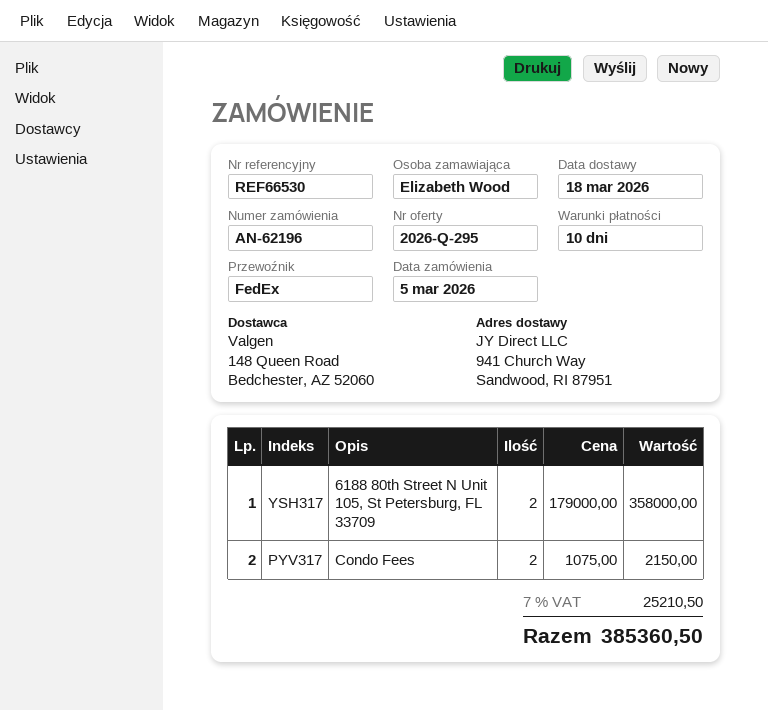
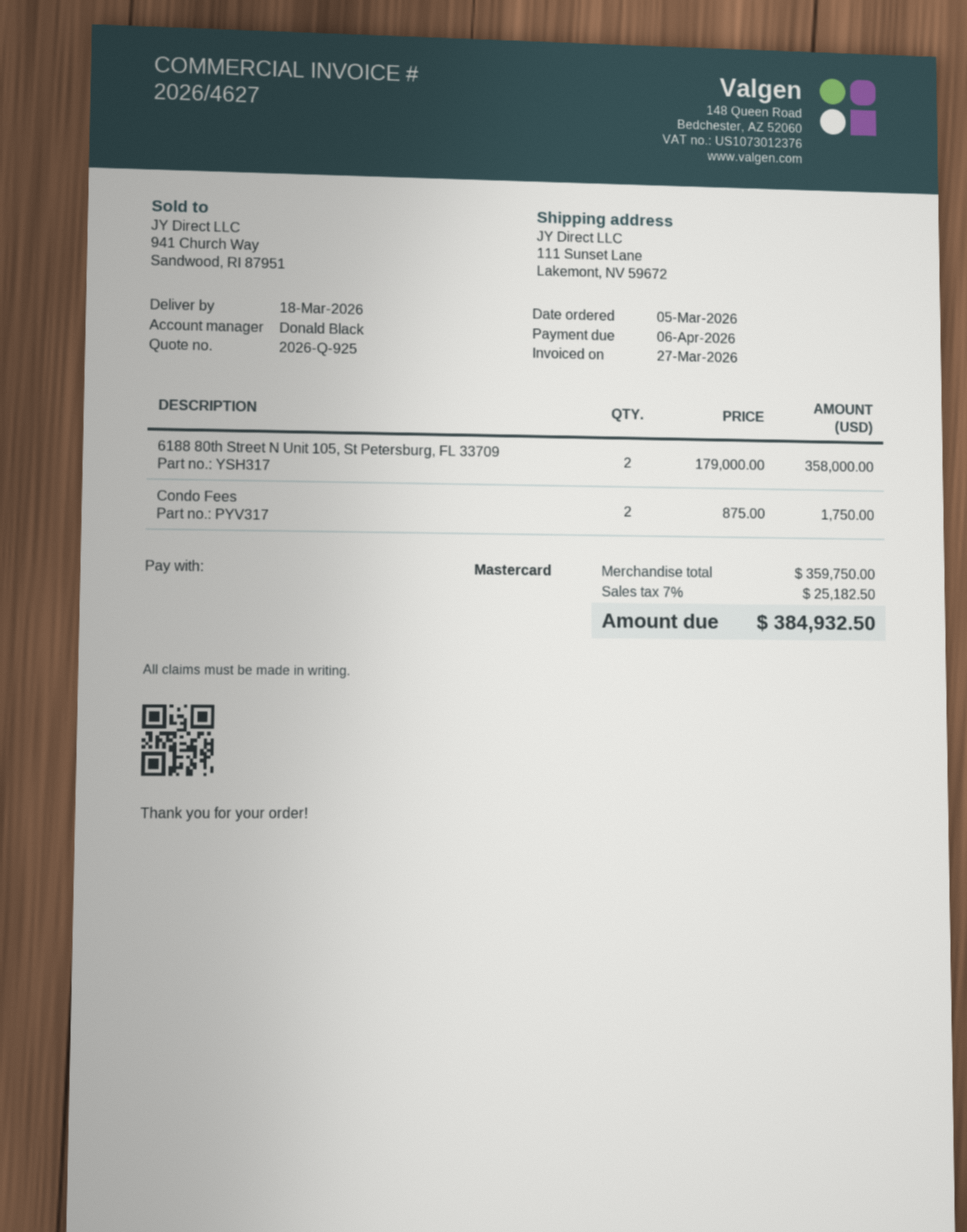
quote number: 2026-Q-295 -> 2026-Q-925
ship to: 941 Church Way, Sandwood, RI 87951 -> 111 Sunset Lane, Lakemont, NV 59672
Condo Fees: 2 x 1075.00 = 2150.00 -> 2 x 875.00 = 1750.00
tax: 7% = 25210.50 -> 7% = 25182.50
total: 385360.50 -> 384932.50

